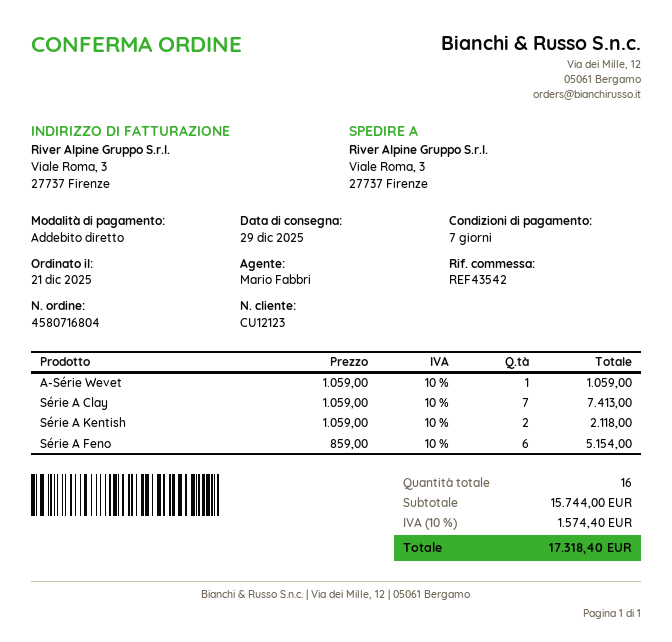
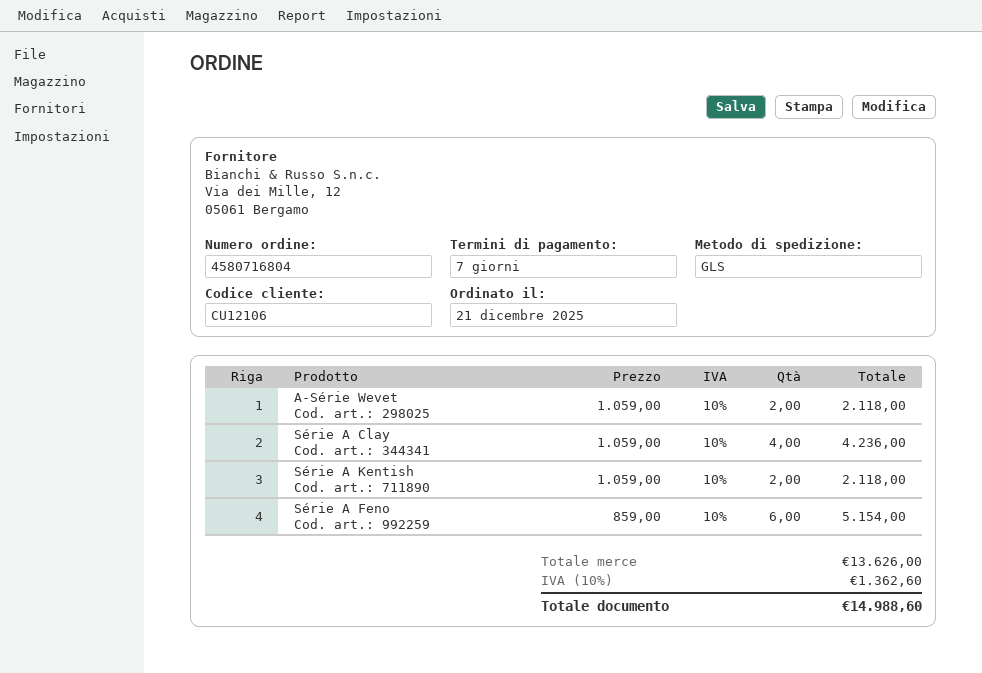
customer number: CU12123 -> CU12106
A-Série Wevet: 1 x 1059.00 = 1059.00 -> 2 x 1059.00 = 2118.00
Série A Clay: 7 x 1059.00 = 7413.00 -> 4 x 1059.00 = 4236.00
subtotal: 15744.00 -> 13626.00
tax: 10% = 1574.40 -> 10% = 1362.60
total: 17318.40 -> 14988.60

